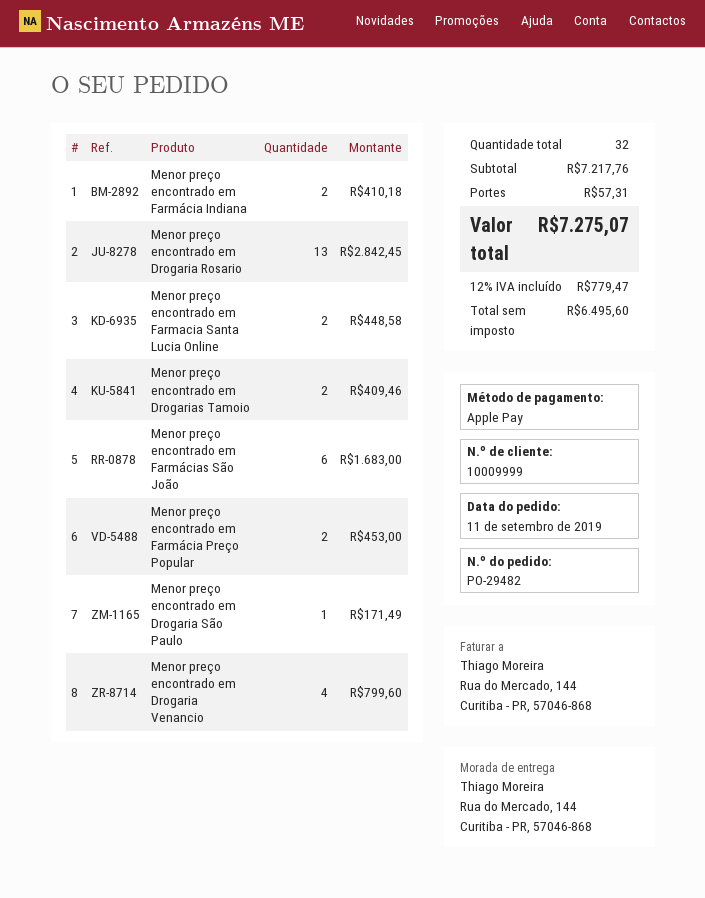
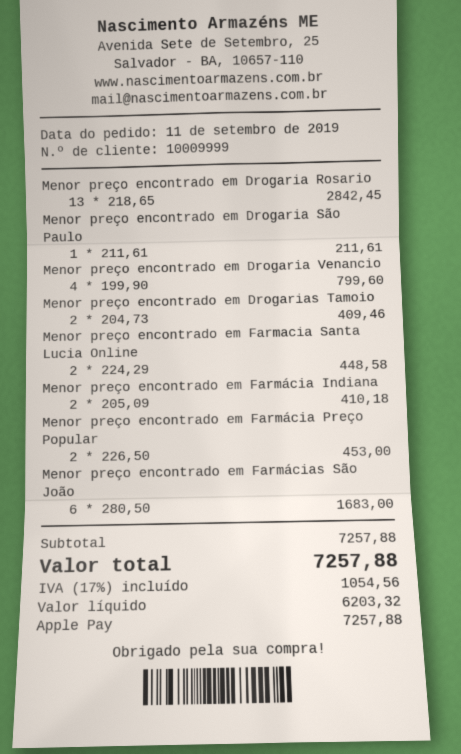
Menor preço encontrado em Drogaria São Paulo: 1 for 171.49 -> 1 for 211.61
subtotal: 7217.76 -> 7257.88
shipping: 57.31 -> none
net: 6495.60 -> 6203.32
tax: 12% = 779.47 -> 17% = 1054.56
total: 7275.07 -> 7257.88

